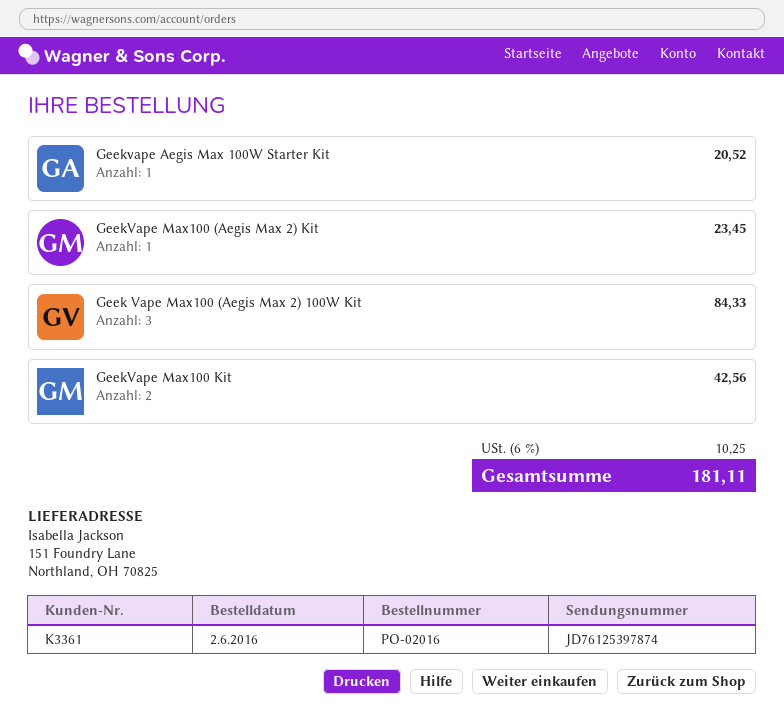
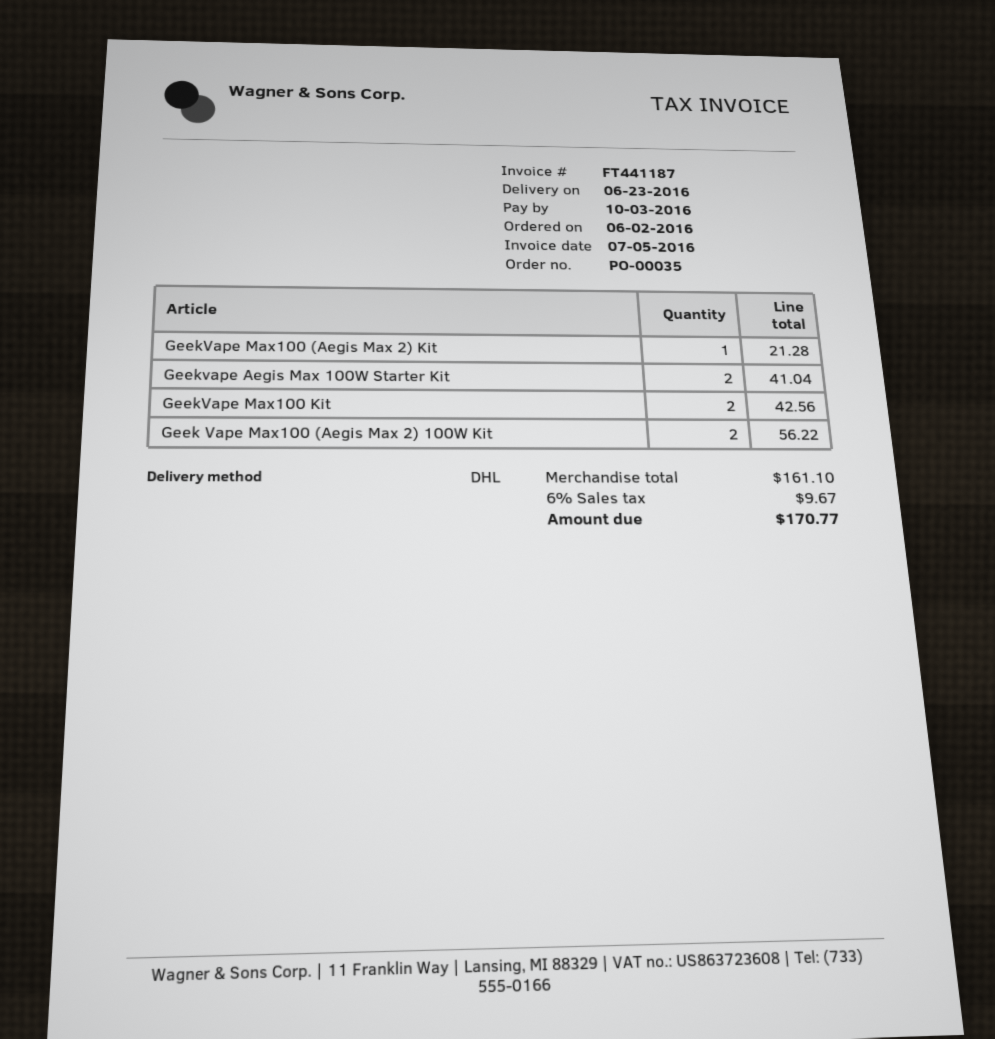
order number: PO-02016 -> PO-00035
Geekvape Aegis Max 100W Starter Kit: 1 for 20.52 -> 2 for 41.04
GeekVape Max100 (Aegis Max 2) Kit: 1 for 23.45 -> 1 for 21.28
Geek Vape Max100 (Aegis Max 2) 100W Kit: 3 for 84.33 -> 2 for 56.22
tax: 6% = 10.25 -> 6% = 9.67
total: 181.11 -> 170.77

